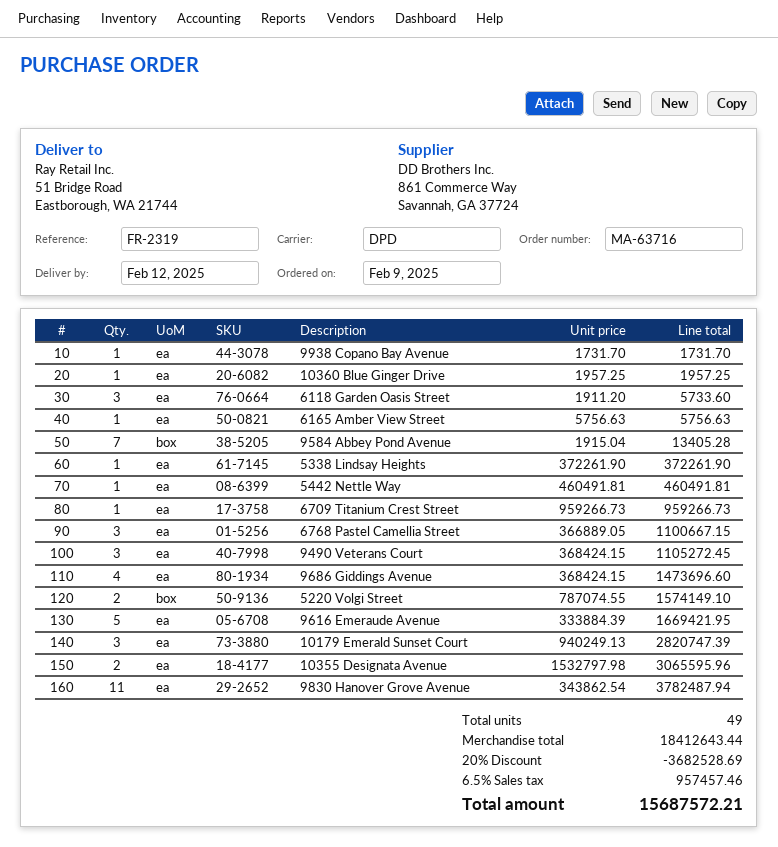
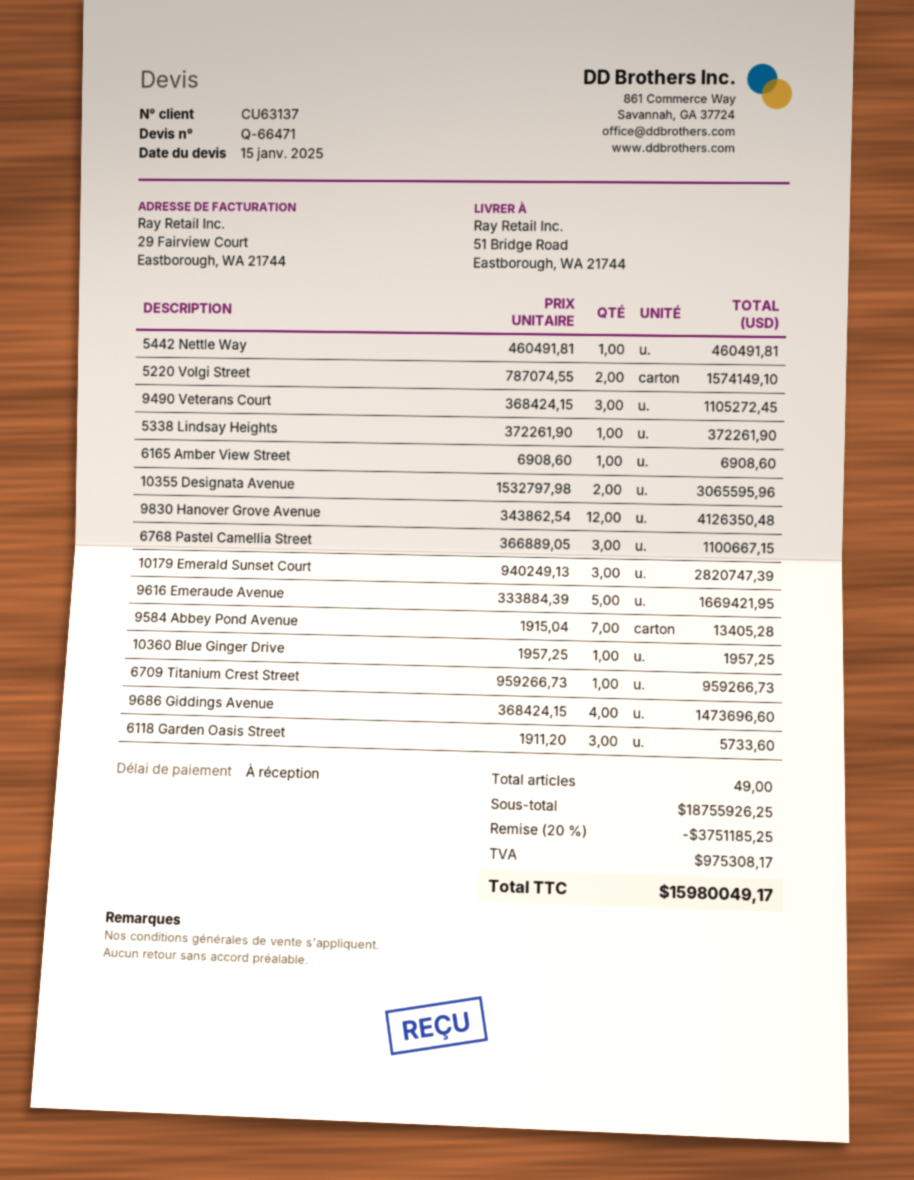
9938 Copano Bay Avenue: 1 x 1731.70 = 1731.70 -> none
6165 Amber View Street: 1 x 5756.63 = 5756.63 -> 1 x 6908.60 = 6908.60
9830 Hanover Grove Avenue: 11 x 343862.54 = 3782487.94 -> 12 x 343862.54 = 4126350.48
subtotal: 18412643.44 -> 18755926.25
discount: 20% = 3682528.69 -> 20% = 3751185.25
tax: 957457.46 -> 975308.17
total: 15687572.21 -> 15980049.17

